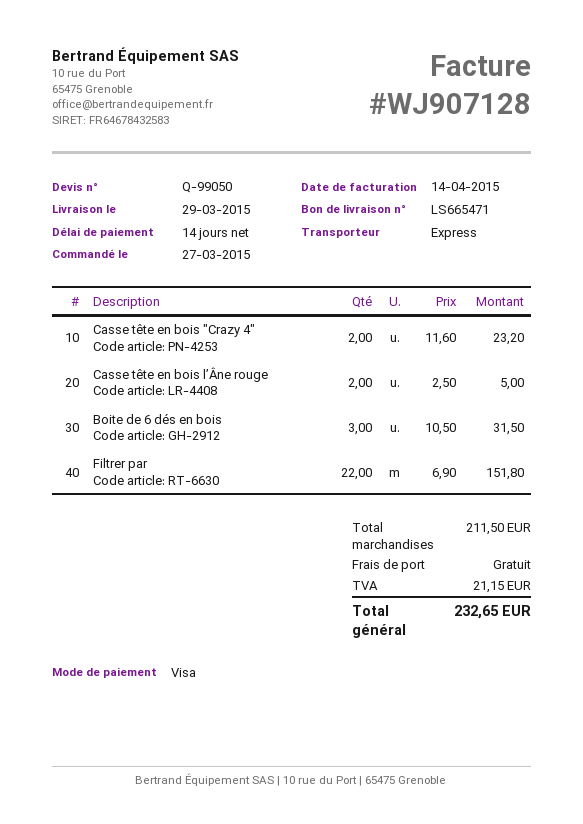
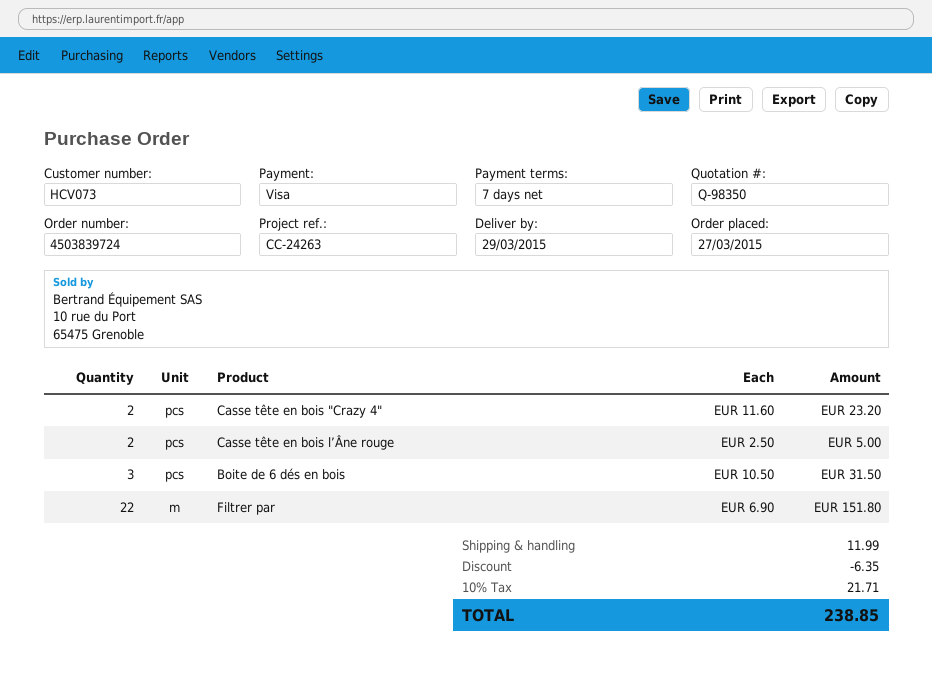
quote number: Q-99050 -> Q-98350
payment terms: 14 days -> 7 days
discount: none -> 6.35
shipping: 0.00 -> 11.99
tax: 21.15 -> 21.71
total: 232.65 -> 238.85

